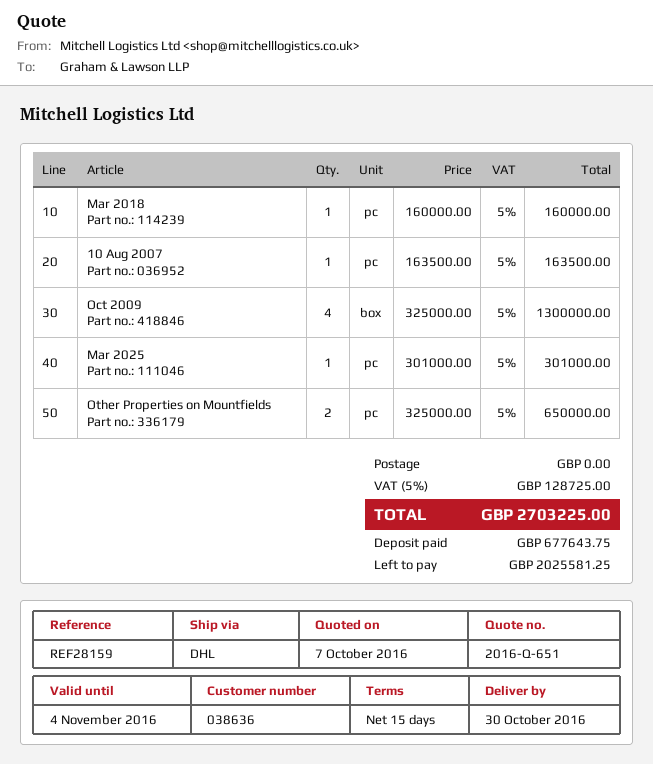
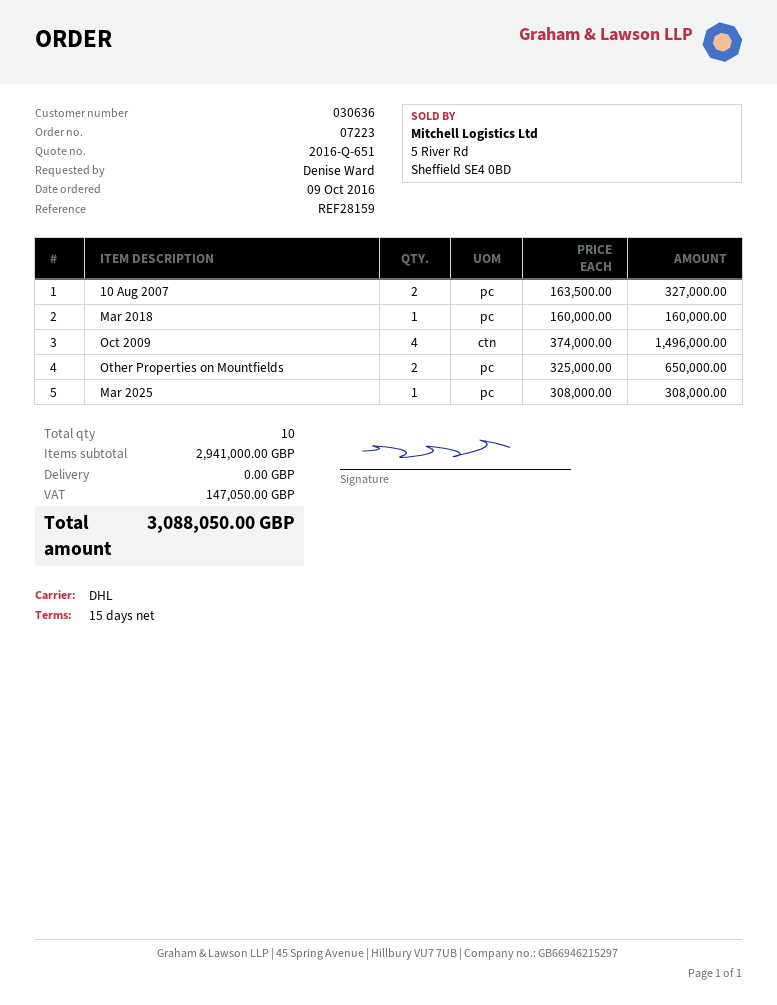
customer number: 038636 -> 030636
10 Aug 2007: 1 x 163500.00 = 163500.00 -> 2 x 163500.00 = 327000.00
Oct 2009: 4 x 325000.00 = 1300000.00 -> 4 x 374000.00 = 1496000.00
Mar 2025: 1 x 301000.00 = 301000.00 -> 1 x 308000.00 = 308000.00
tax: 128725.00 -> 147050.00
total: 2703225.00 -> 3088050.00

